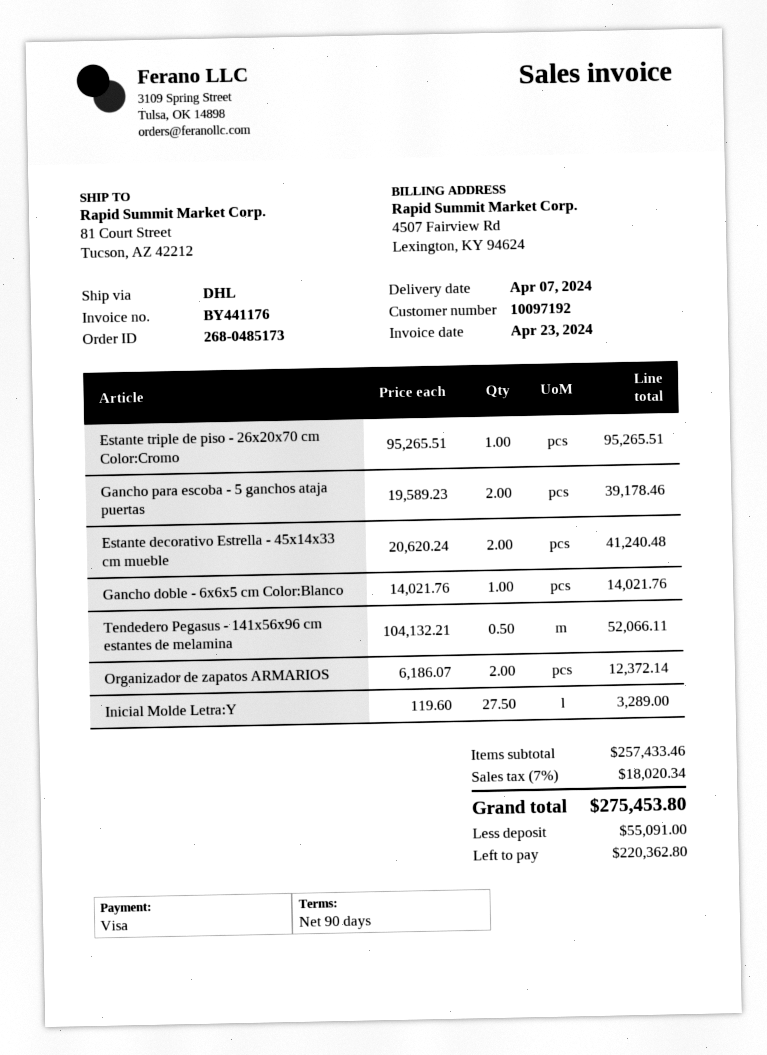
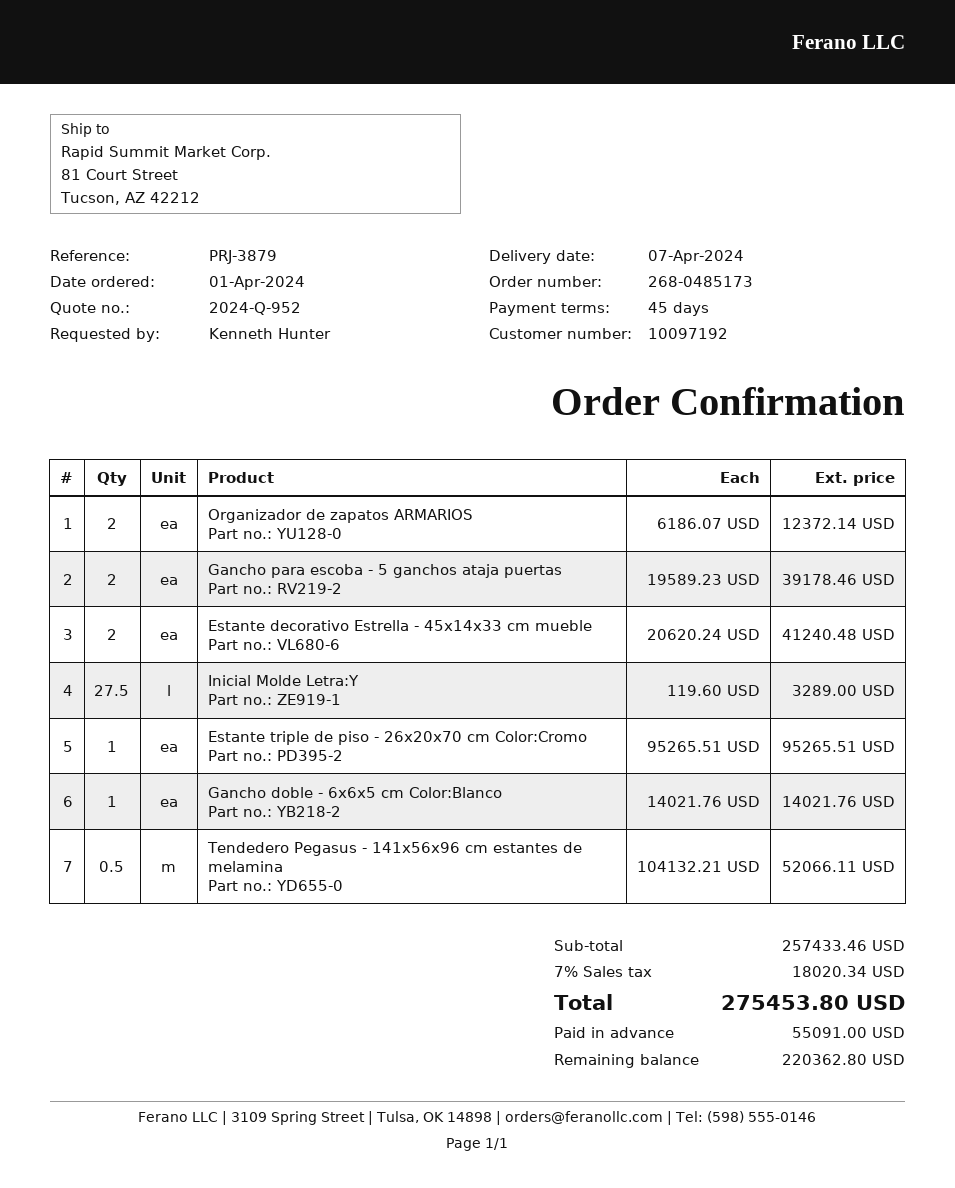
payment terms: 90 days -> 45 days

